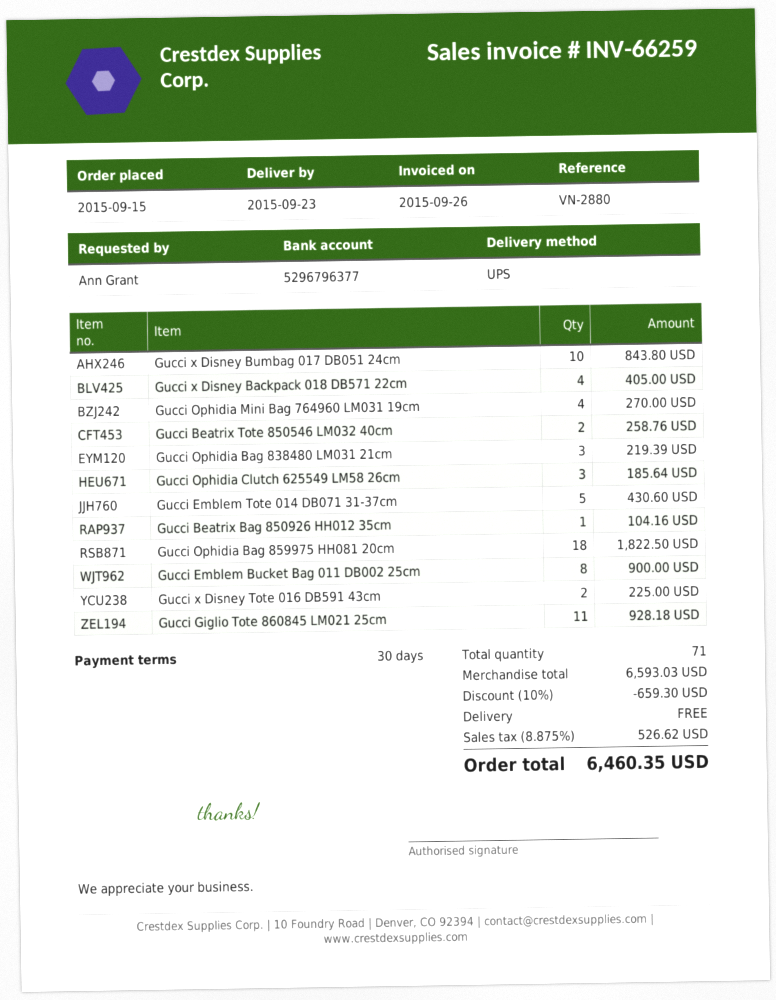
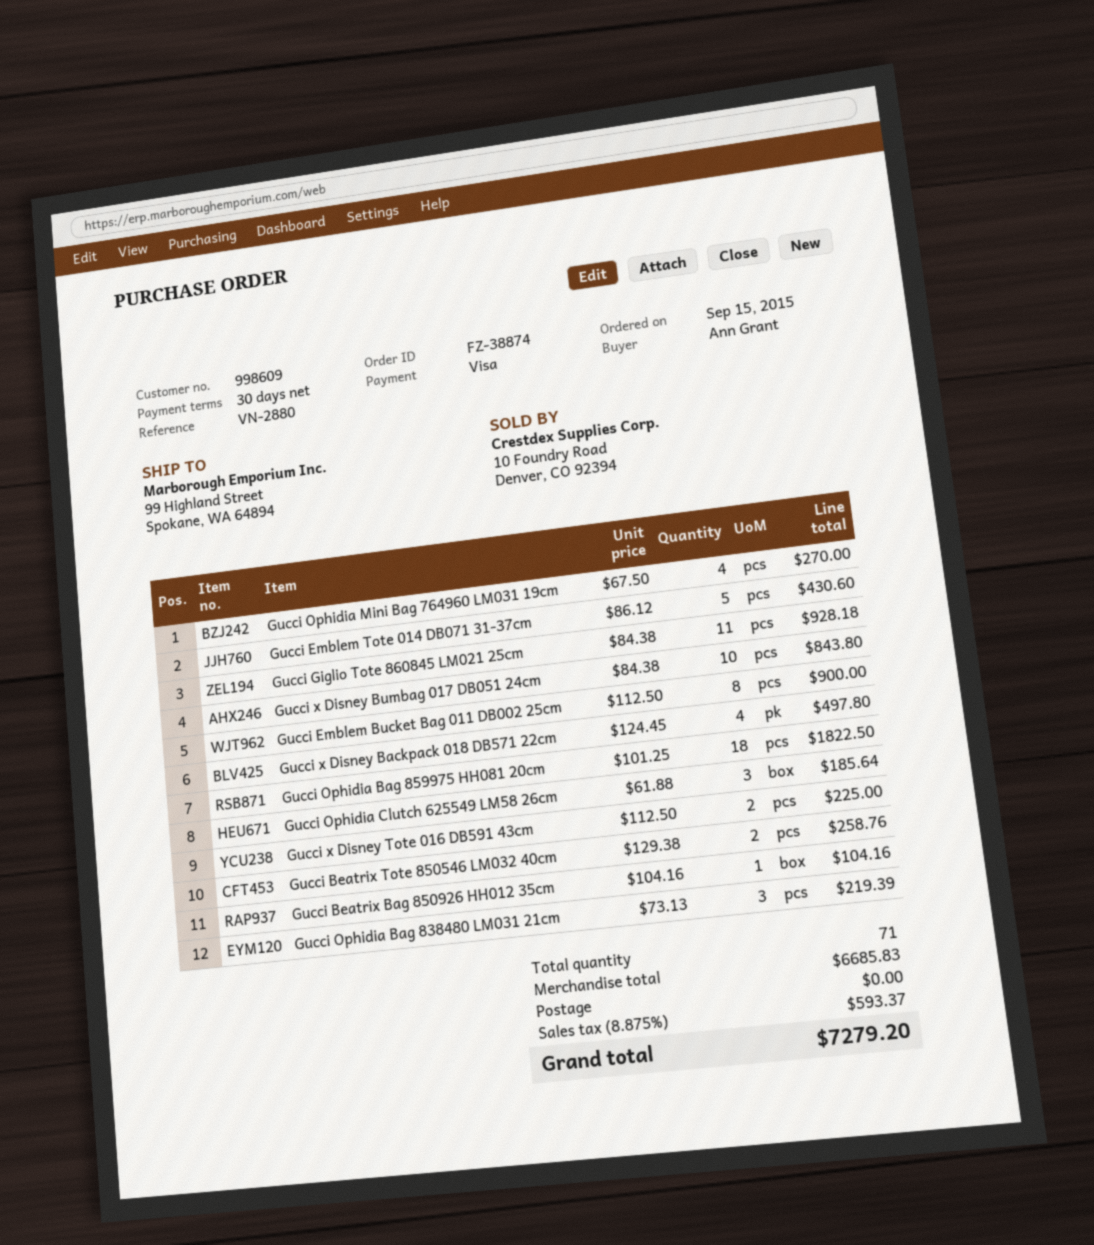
Gucci x Disney Backpack 018 DB571 22cm: 4 for 405.00 -> 4 for 497.80
subtotal: 6593.03 -> 6685.83
discount: 10% = 659.30 -> none
tax: 8.875% = 526.62 -> 8.875% = 593.37
total: 6460.35 -> 7279.20

